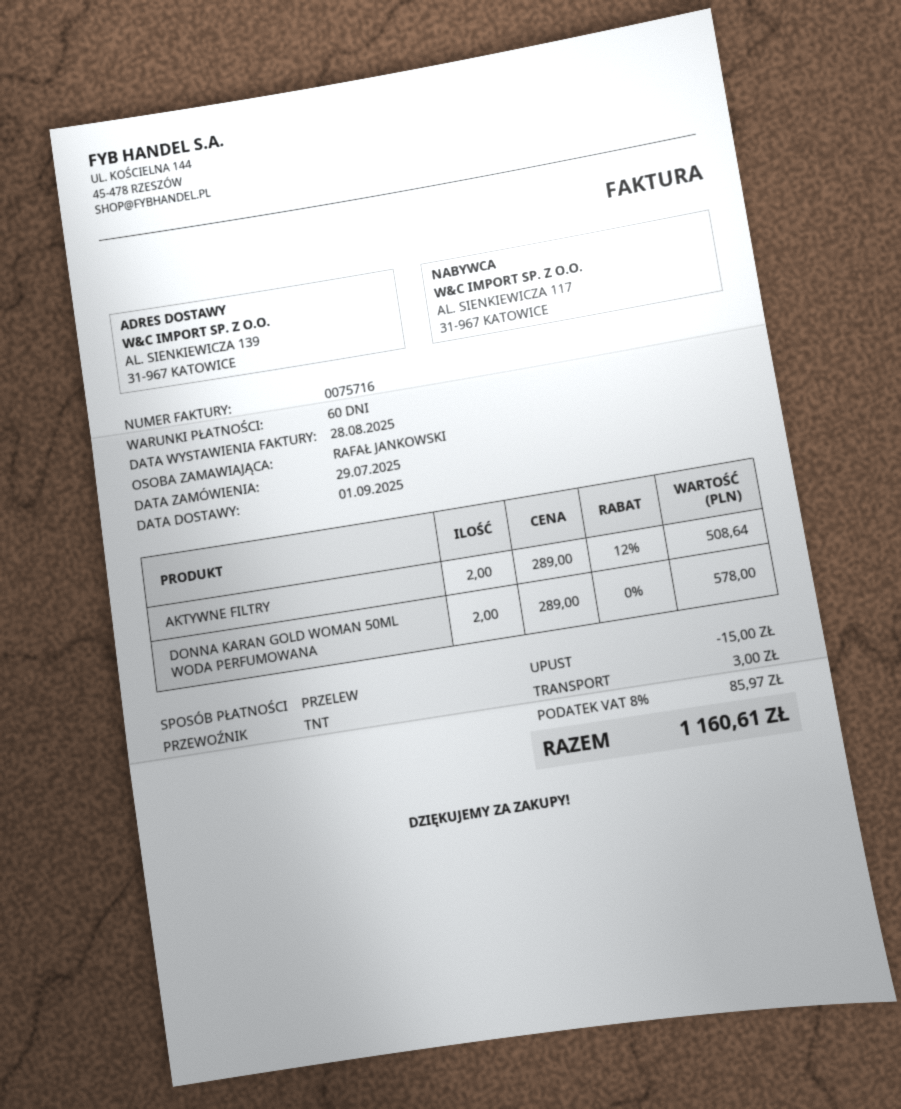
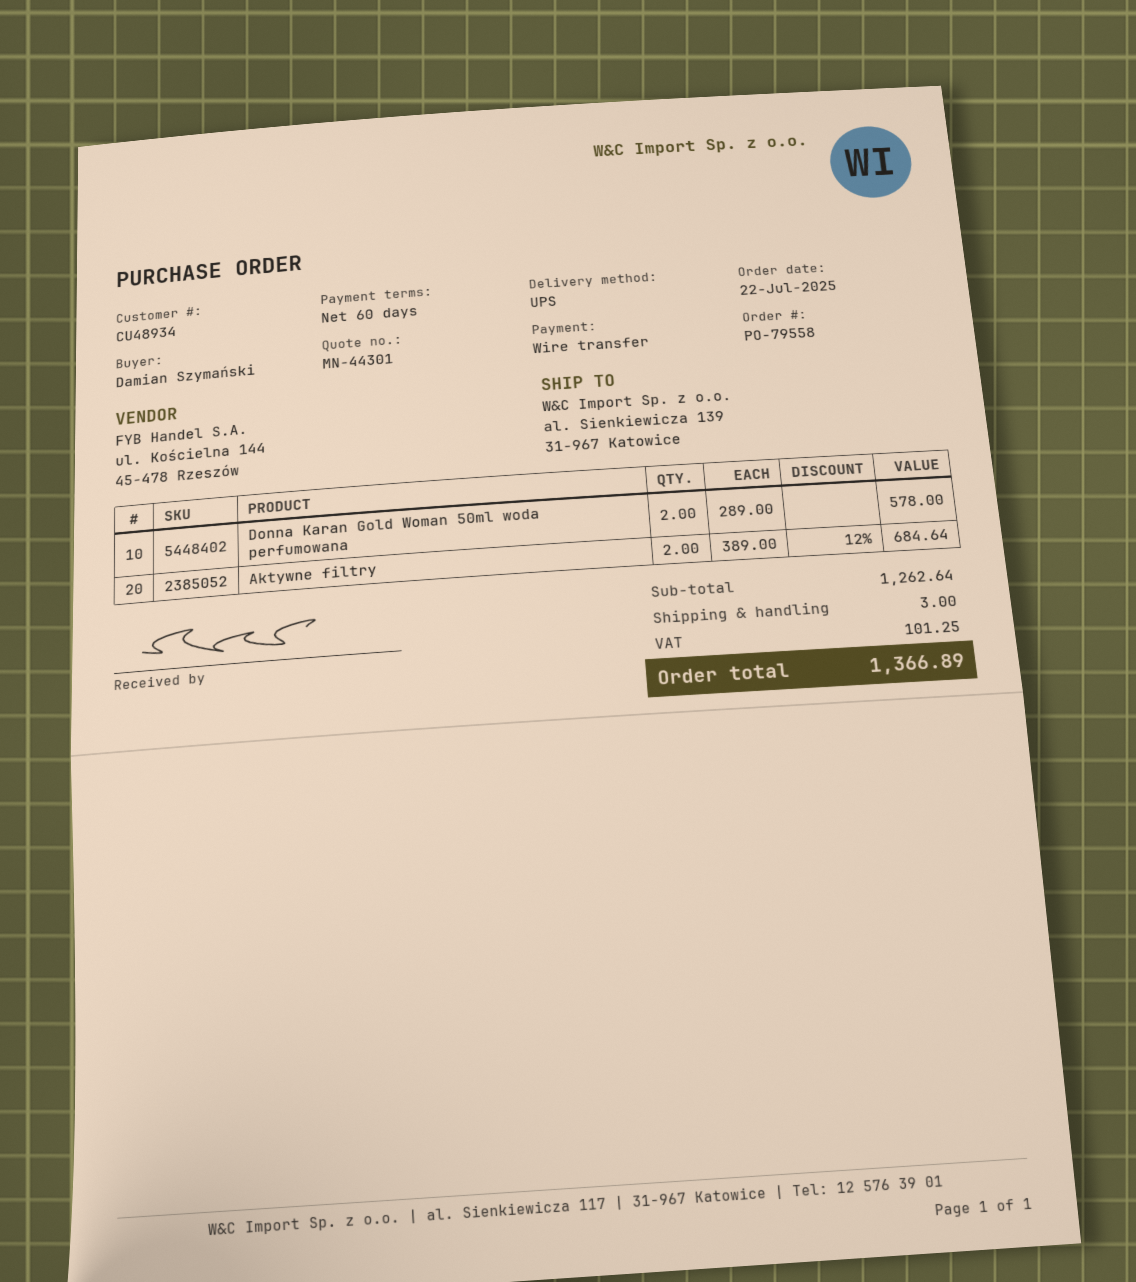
order date: 2025-07-29 -> 2025-07-22
ordered by: RAFAŁ JANKOWSKI -> Damian Szymański
shipping method: TNT -> UPS
AKTYWNE FILTRY: 2 x 289.00 - 12% = 508.64 -> 2 x 389.00 - 12% = 684.64
discount: 15.00 -> none
tax: 85.97 -> 101.25
total: 1160.61 -> 1366.89

